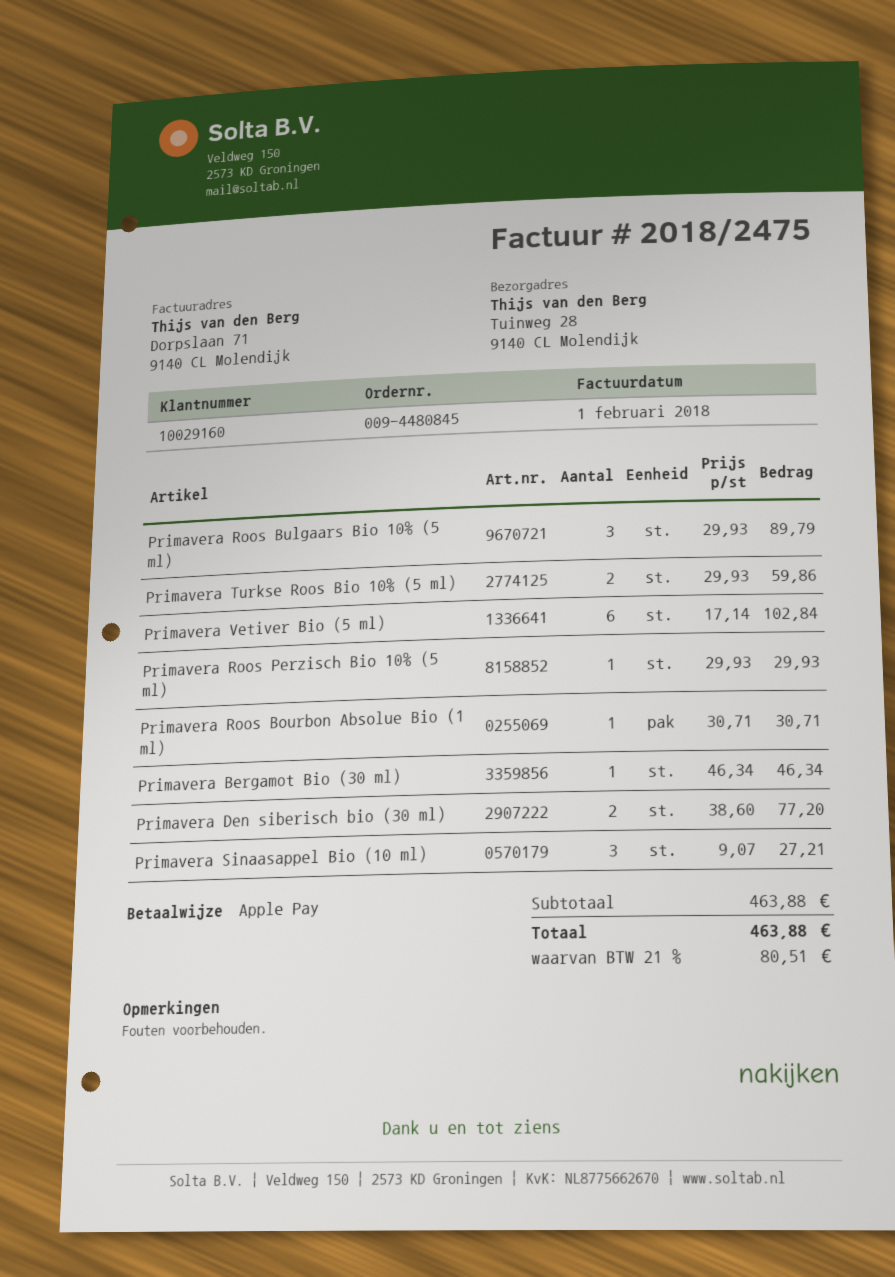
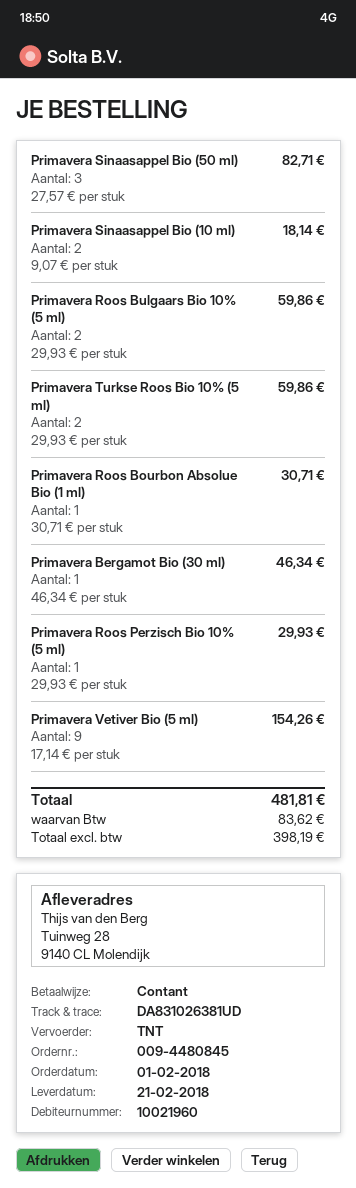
customer number: 10029160 -> 10021960
payment method: Apple Pay -> cash
Primavera Roos Bulgaars Bio 10% (5 ml): 3 x 29.93 = 89.79 -> 2 x 29.93 = 59.86
Primavera Vetiver Bio (5 ml): 6 x 17.14 = 102.84 -> 9 x 17.14 = 154.26
Primavera Den siberisch bio (30 ml): 2 x 38.60 = 77.20 -> none
Primavera Sinaasappel Bio (10 ml): 3 x 9.07 = 27.21 -> 2 x 9.07 = 18.14
Primavera Sinaasappel Bio (50 ml): none -> 3 x 27.57 = 82.71
tax: 80.51 -> 83.62
total: 463.88 -> 481.81

